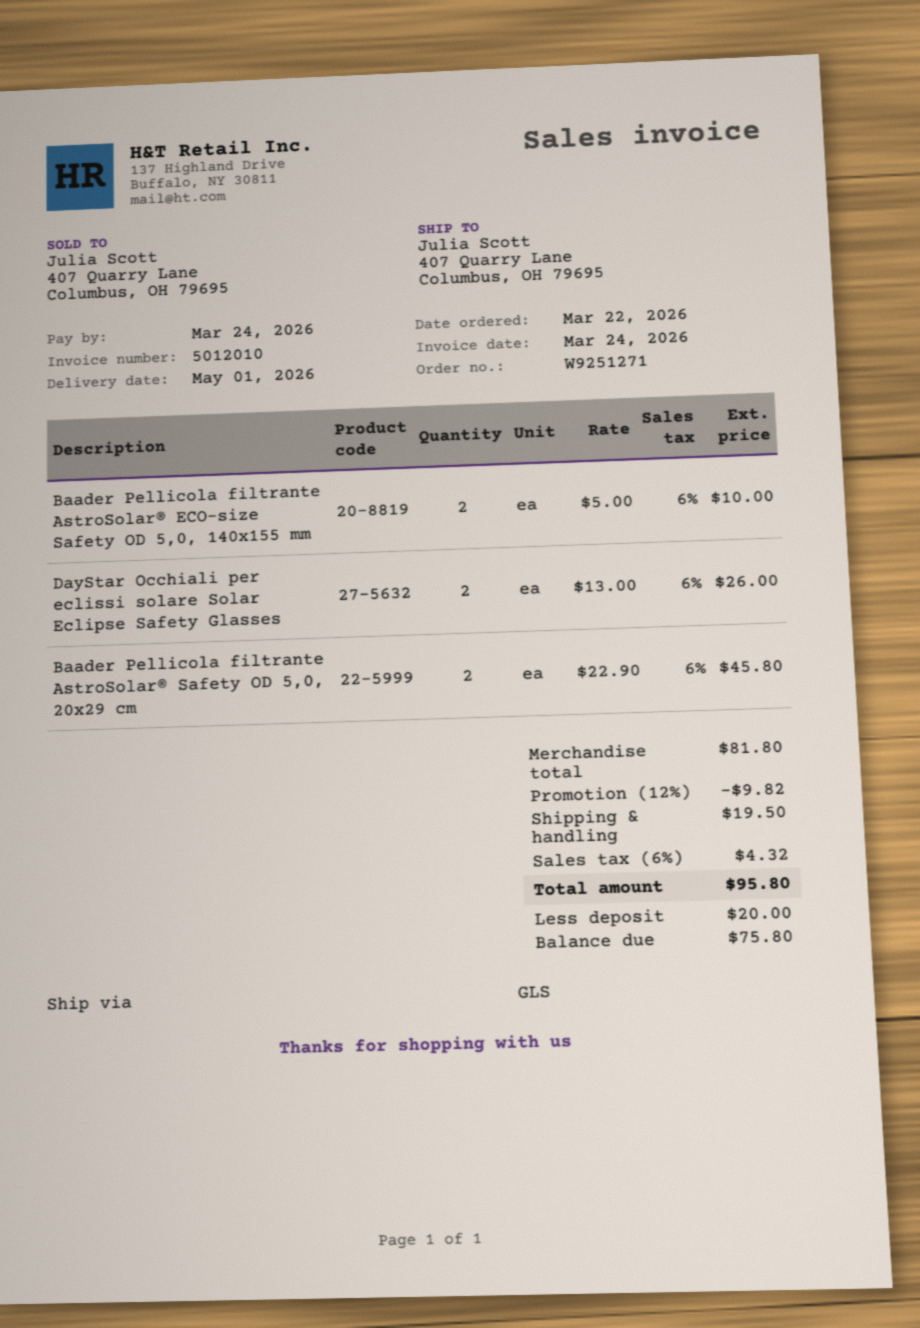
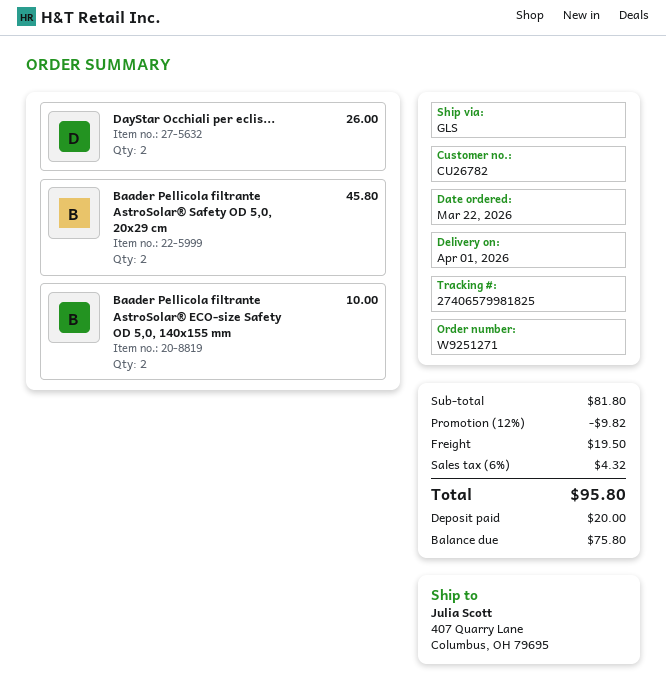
delivery date: 2026-05-01 -> 2026-04-01

